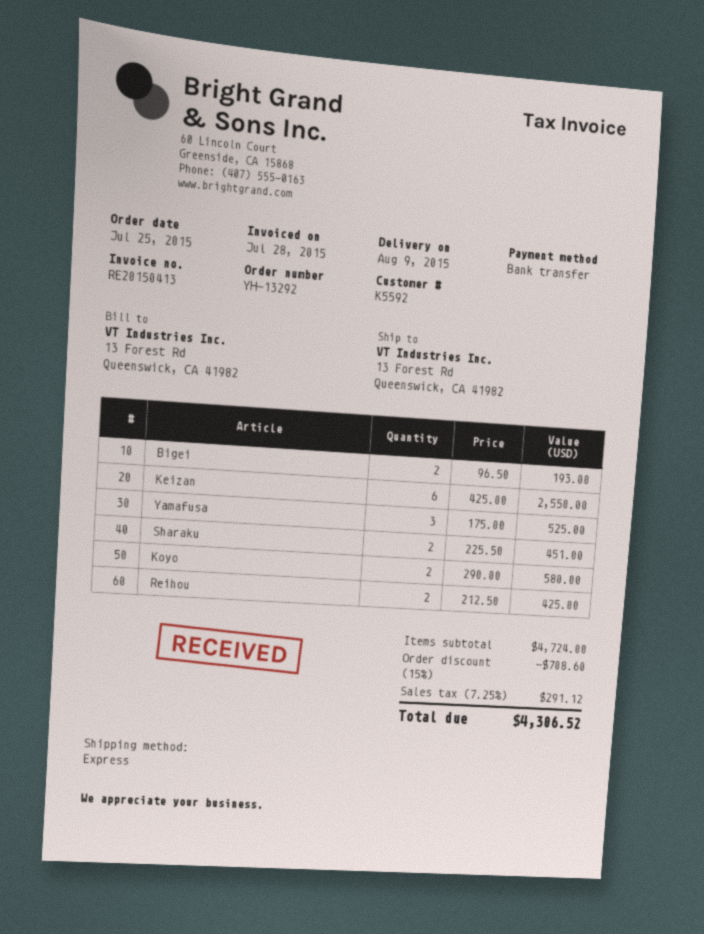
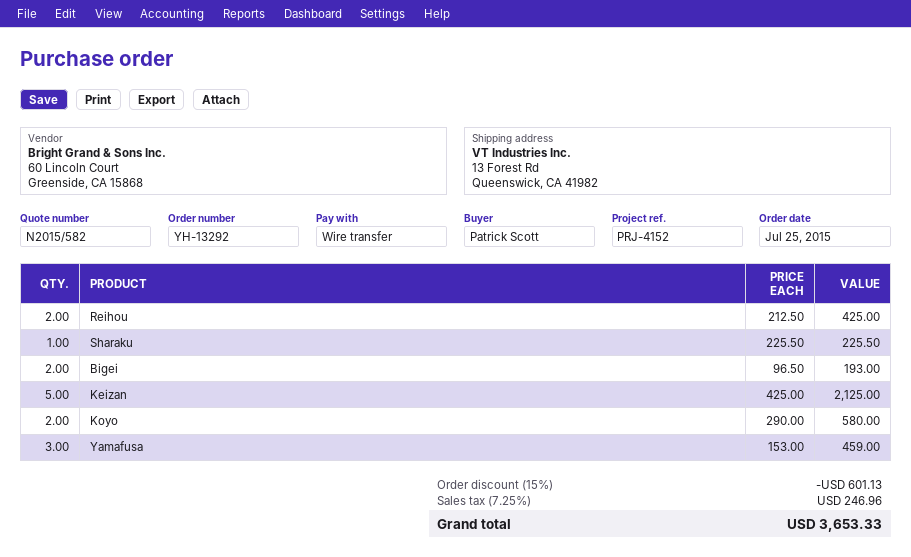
Keizan: 6 x 425.00 = 2550.00 -> 5 x 425.00 = 2125.00
Yamafusa: 3 x 175.00 = 525.00 -> 3 x 153.00 = 459.00
Sharaku: 2 x 225.50 = 451.00 -> 1 x 225.50 = 225.50
discount: 15% = 708.60 -> 15% = 601.13
tax: 7.25% = 291.12 -> 7.25% = 246.96
total: 4306.52 -> 3653.33

